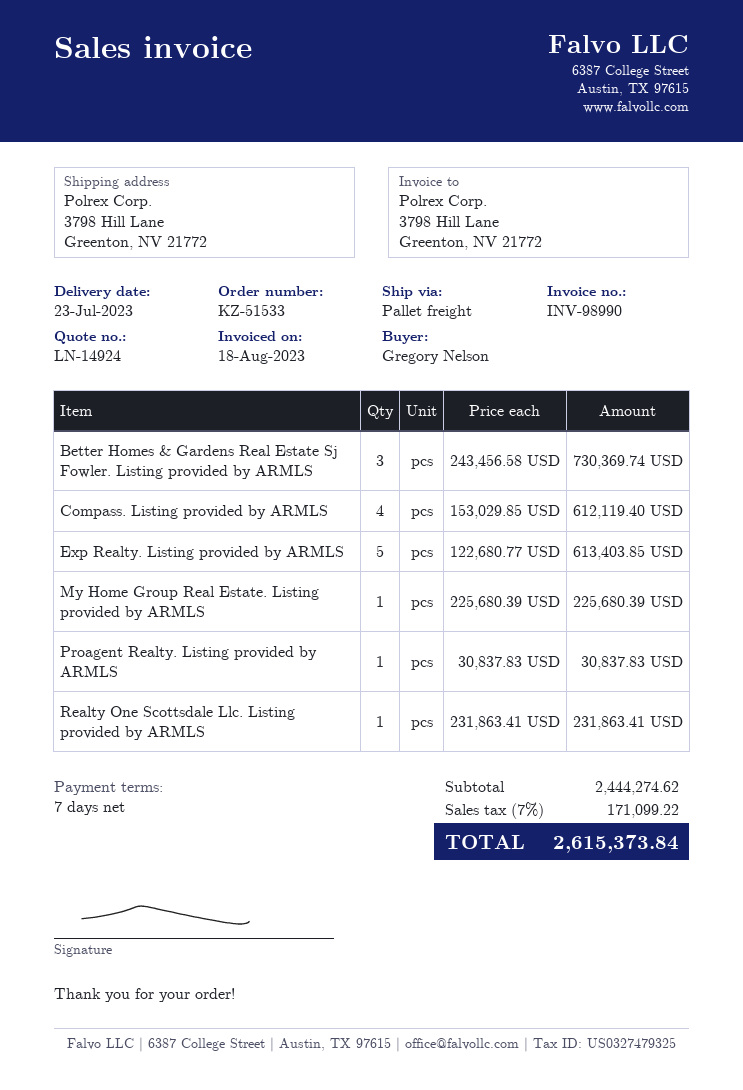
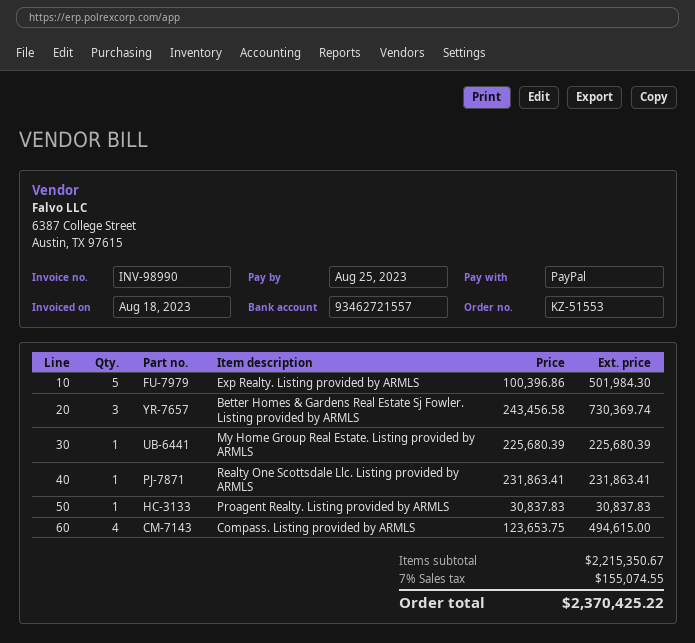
order number: KZ-51533 -> KZ-51553
Compass. Listing provided by ARMLS: 4 x 153029.85 = 612119.40 -> 4 x 123653.75 = 494615.00
Exp Realty. Listing provided by ARMLS: 5 x 122680.77 = 613403.85 -> 5 x 100396.86 = 501984.30
subtotal: 2444274.62 -> 2215350.67
tax: 7% = 171099.22 -> 7% = 155074.55
total: 2615373.84 -> 2370425.22

